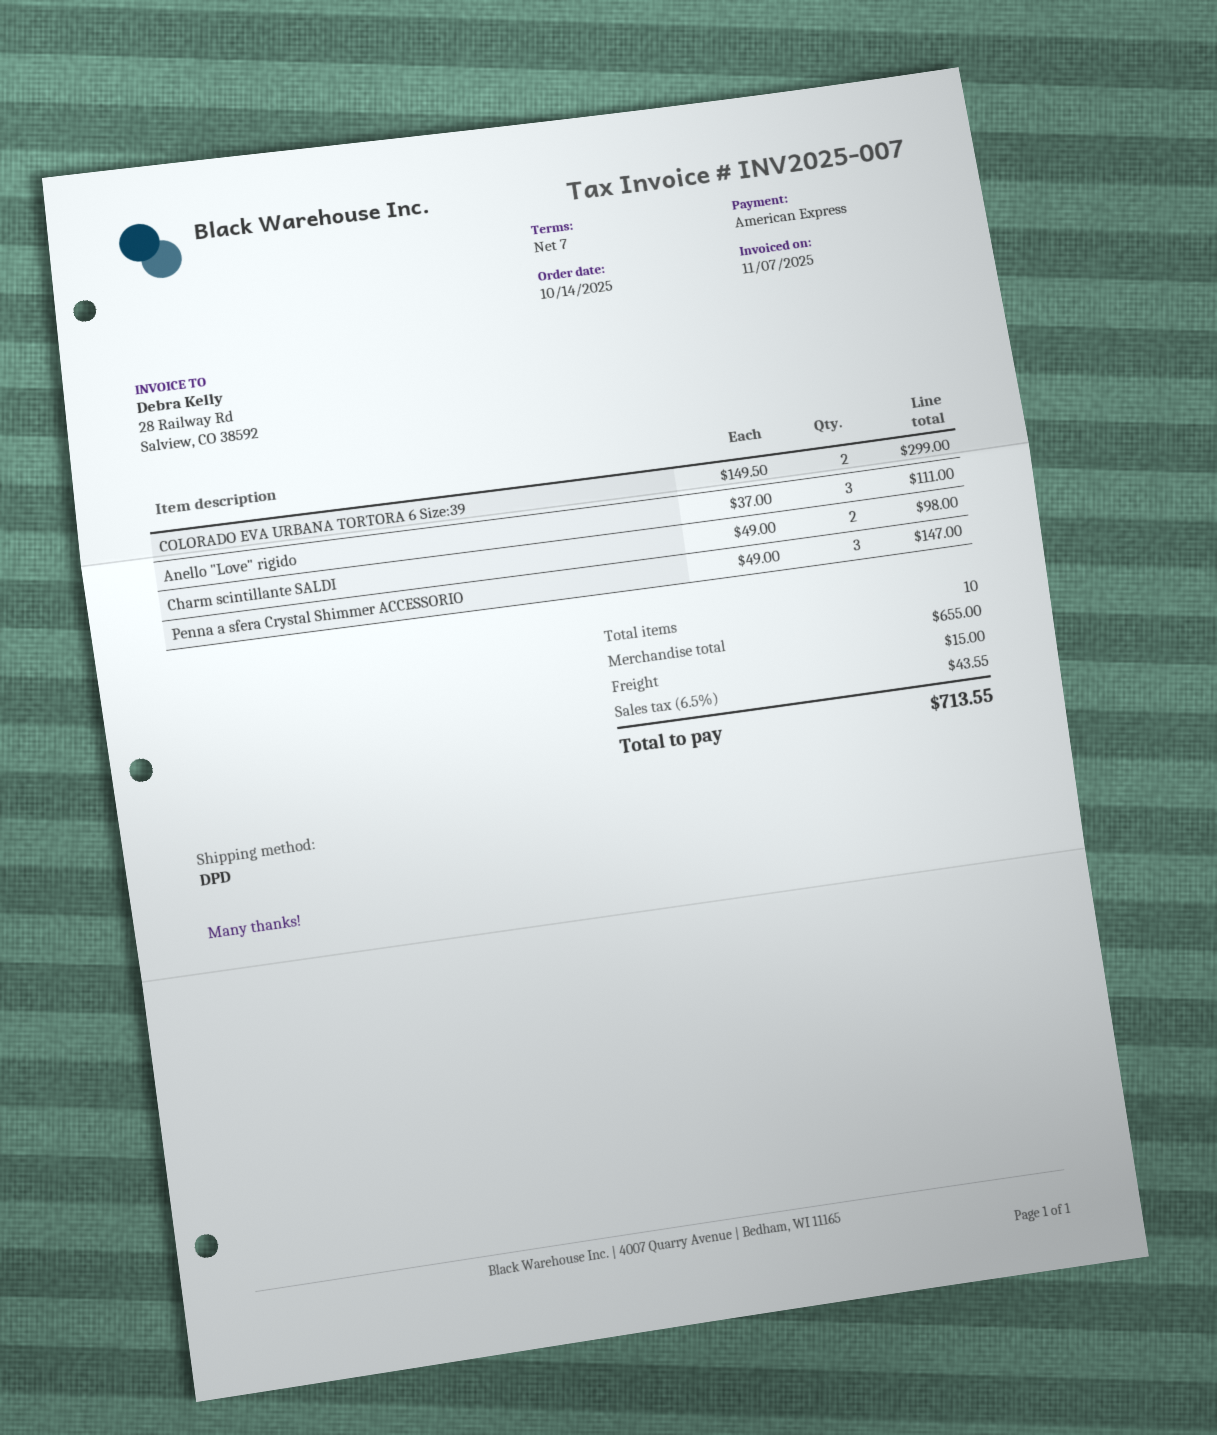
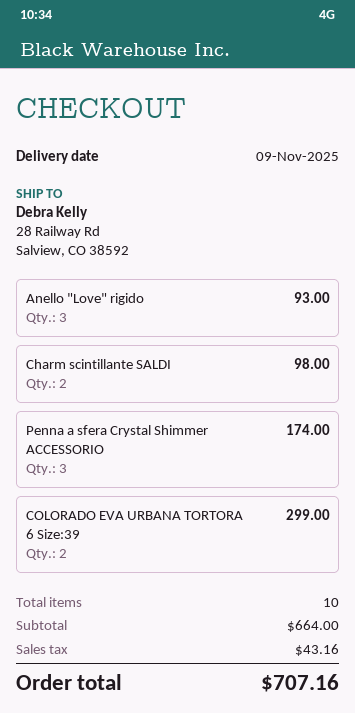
Anello "Love" rigido: 3 for 111.00 -> 3 for 93.00
Penna a sfera Crystal Shimmer ACCESSORIO: 3 for 147.00 -> 3 for 174.00
subtotal: 655.00 -> 664.00
shipping: 15.00 -> none
tax: 43.55 -> 43.16
total: 713.55 -> 707.16

